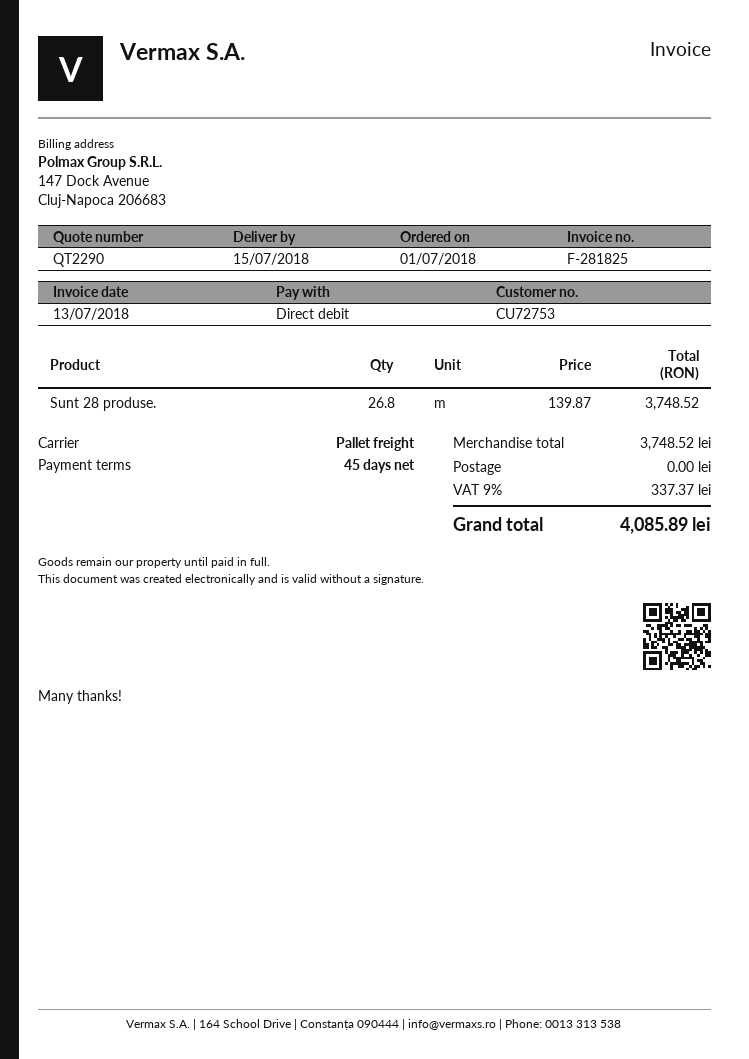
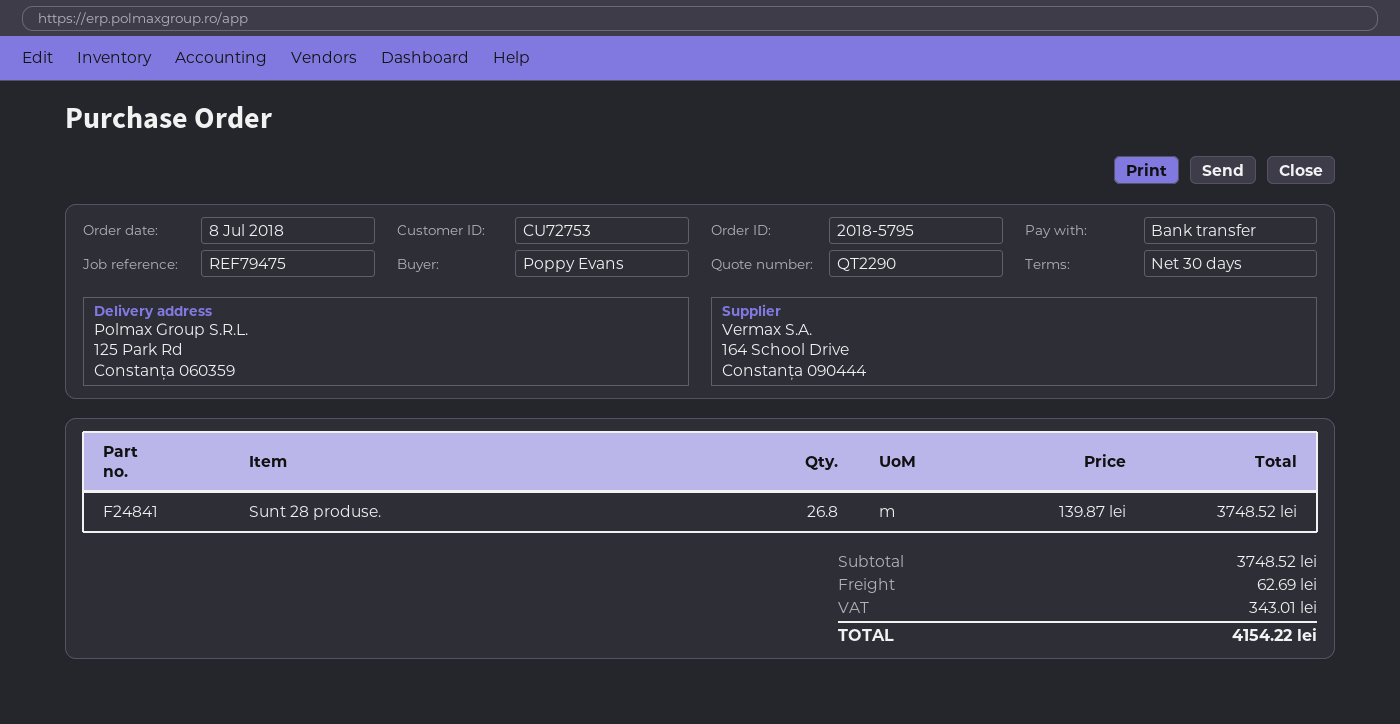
order date: 2018-07-01 -> 2018-07-08
payment terms: 45 days -> 30 days
payment method: direct debit -> bank transfer
shipping: 0.00 -> 62.69
tax: 337.37 -> 343.01
total: 4085.89 -> 4154.22

